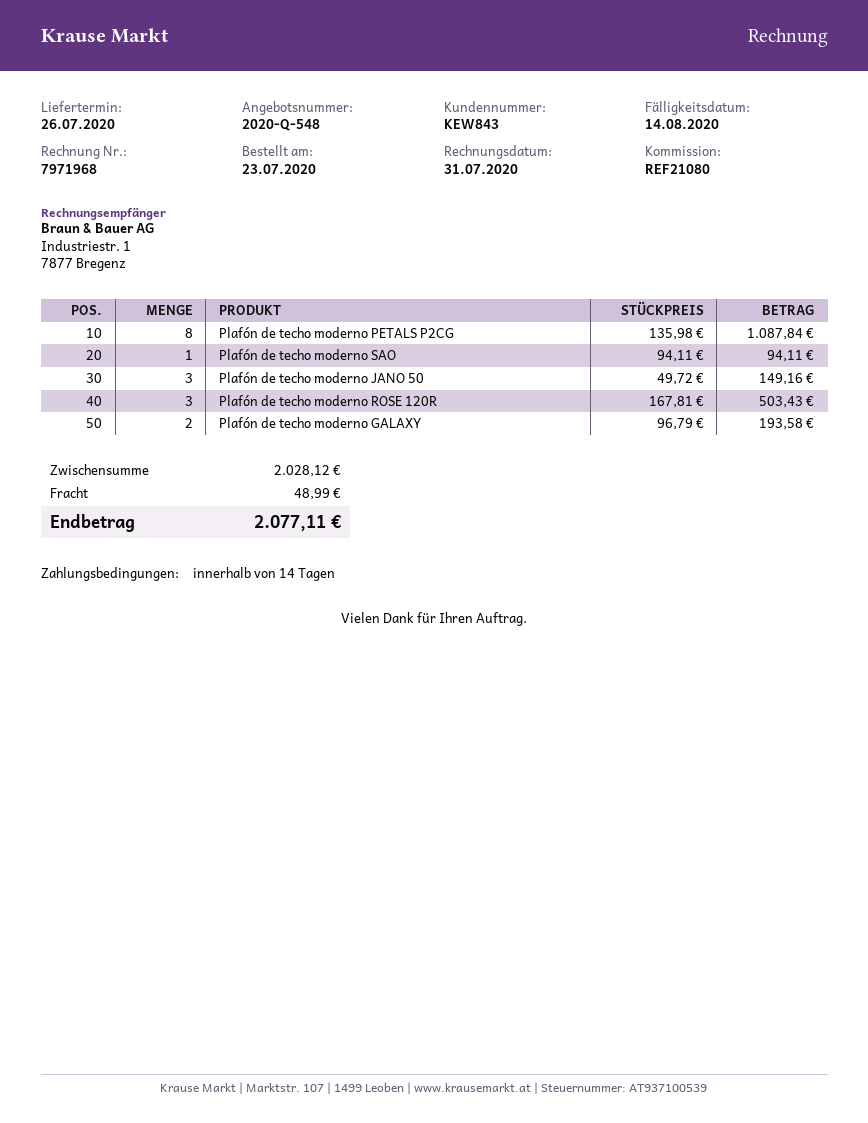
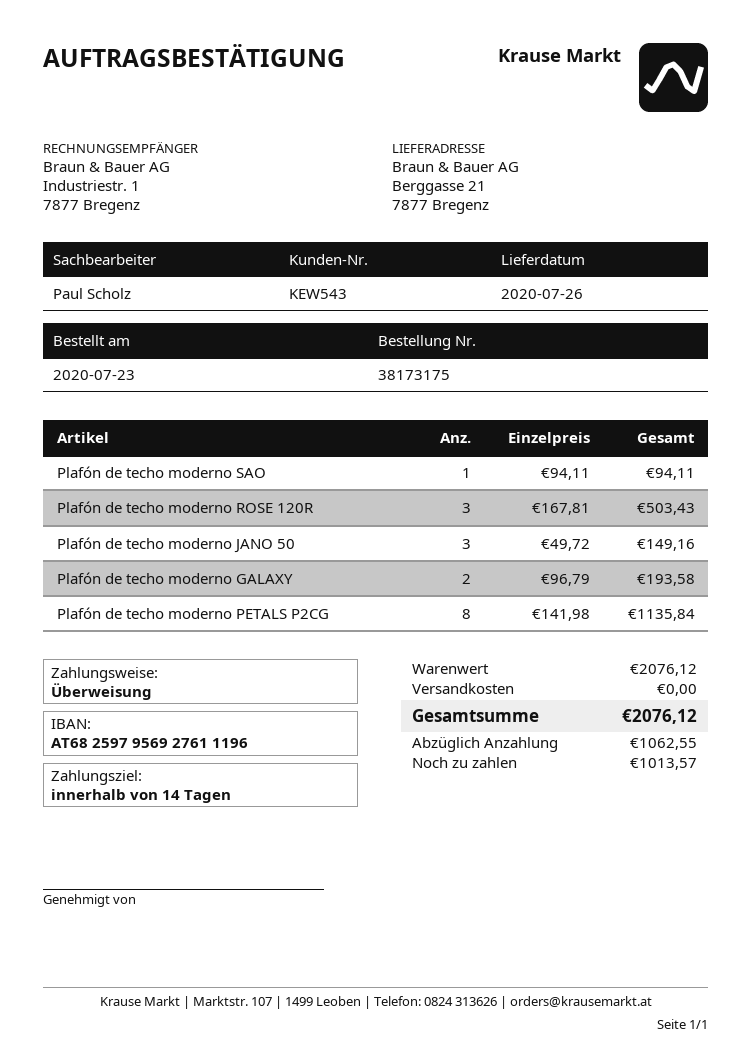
customer number: KEW843 -> KEW543
Plafón de techo moderno PETALS P2CG: 8 x 135.98 = 1087.84 -> 8 x 141.98 = 1135.84
subtotal: 2028.12 -> 2076.12
shipping: 48.99 -> 0.00
total: 2077.11 -> 2076.12

